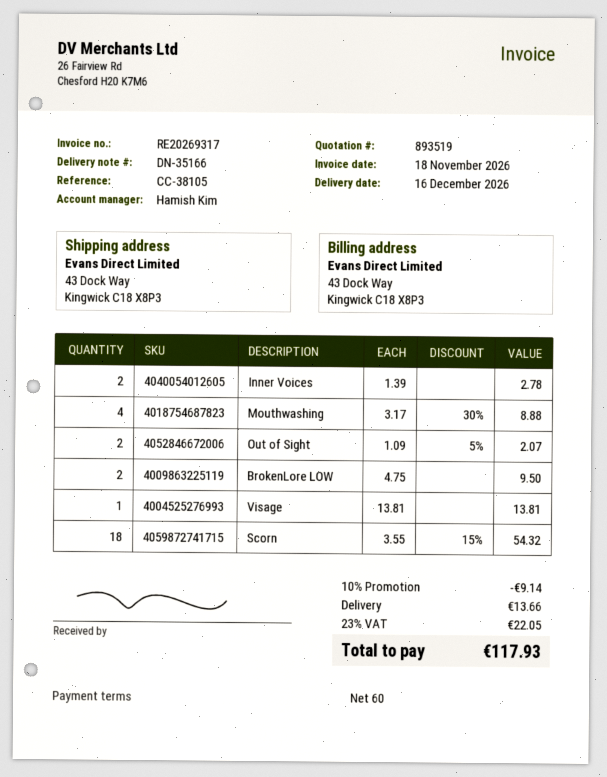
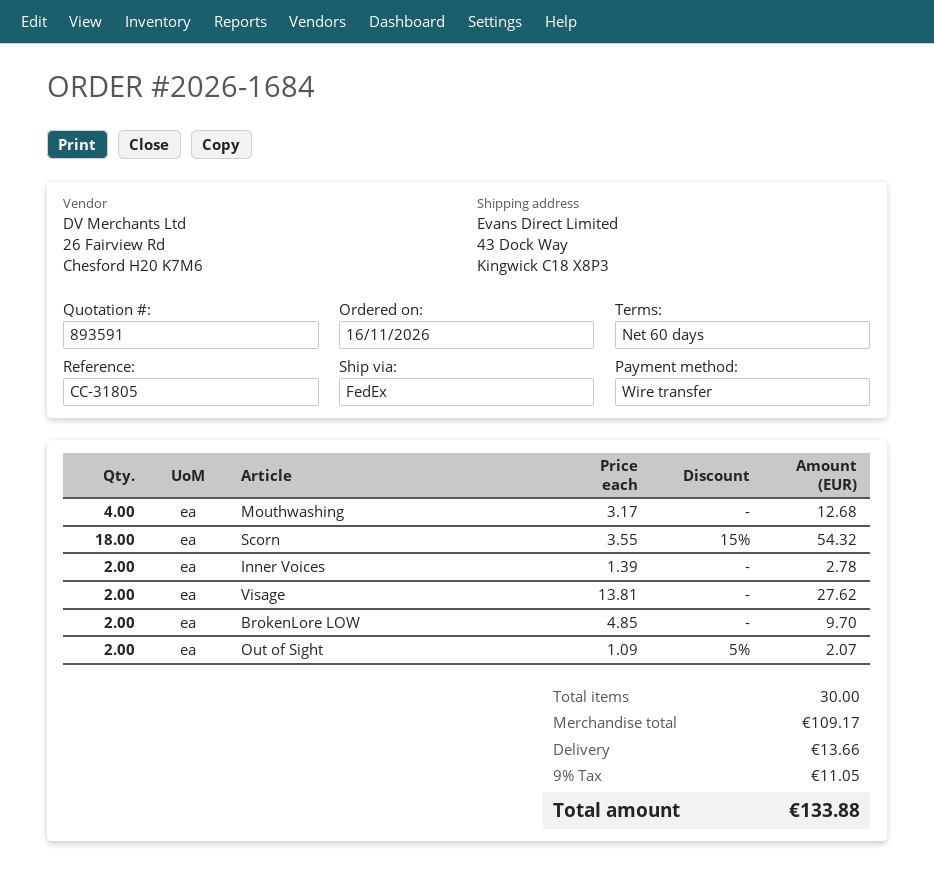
quote number: 893519 -> 893591
reference: CC-38105 -> CC-31805
Mouthwashing: 4 x 3.17 - 30% = 8.88 -> 4 x 3.17 = 12.68
BrokenLore LOW: 2 x 4.75 = 9.50 -> 2 x 4.85 = 9.70
Visage: 1 x 13.81 = 13.81 -> 2 x 13.81 = 27.62
discount: 10% = 9.14 -> none
tax: 23% = 22.05 -> 9% = 11.05
total: 117.93 -> 133.88

